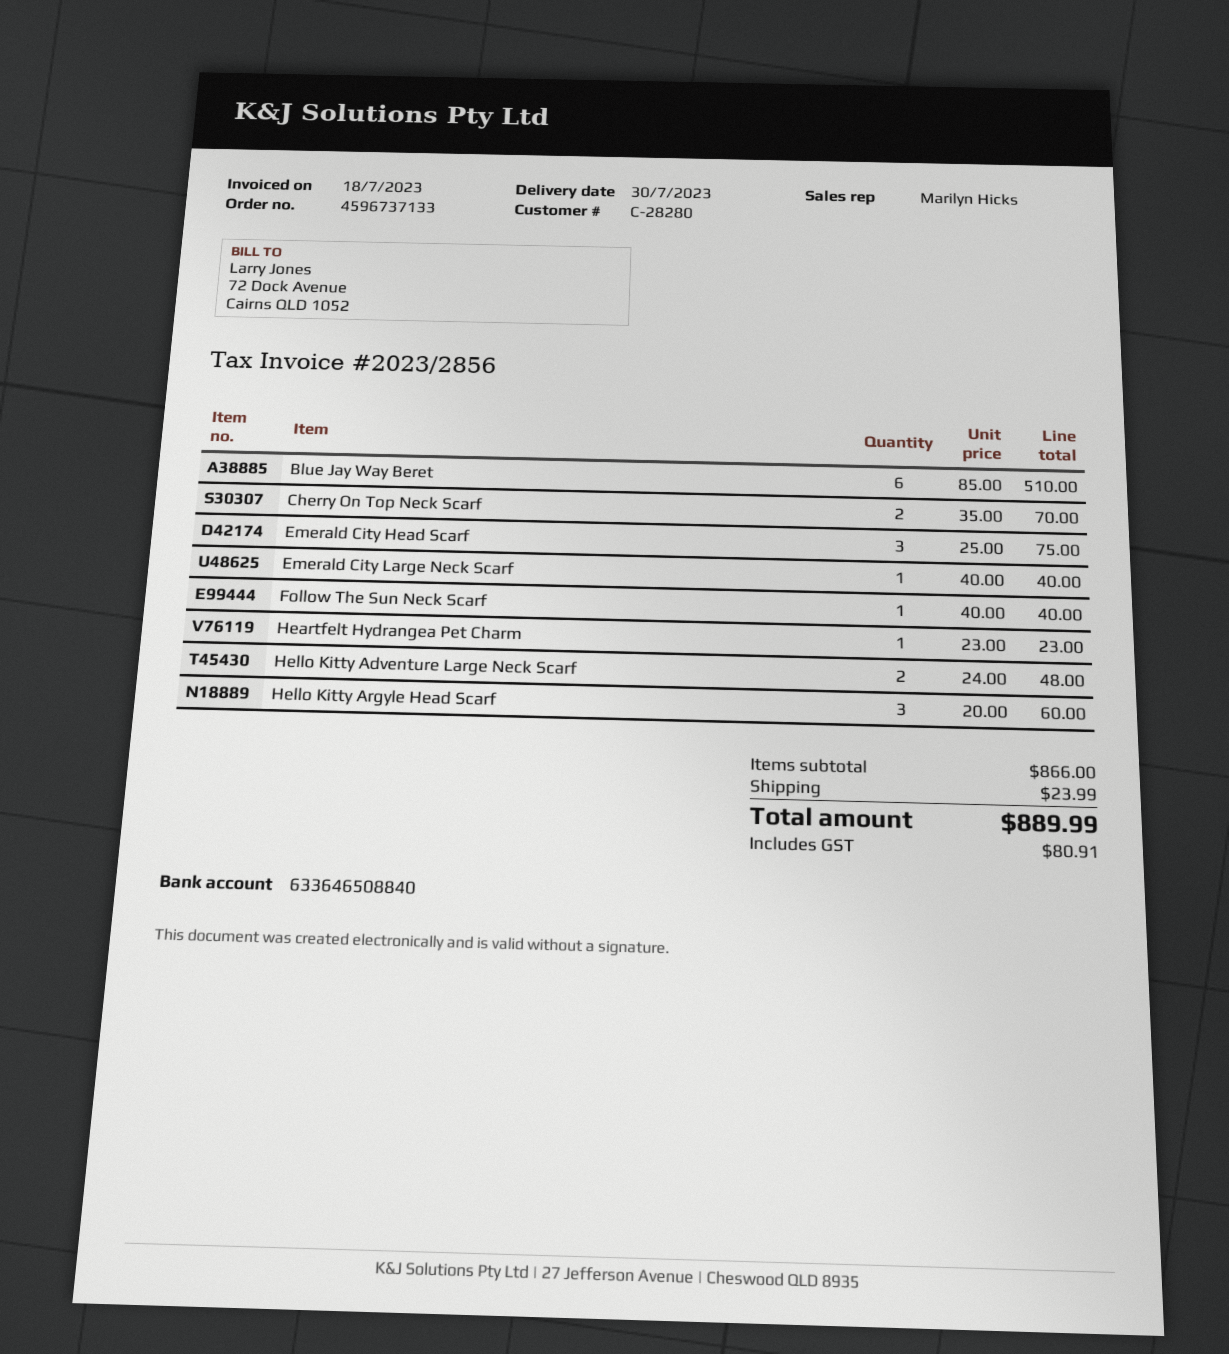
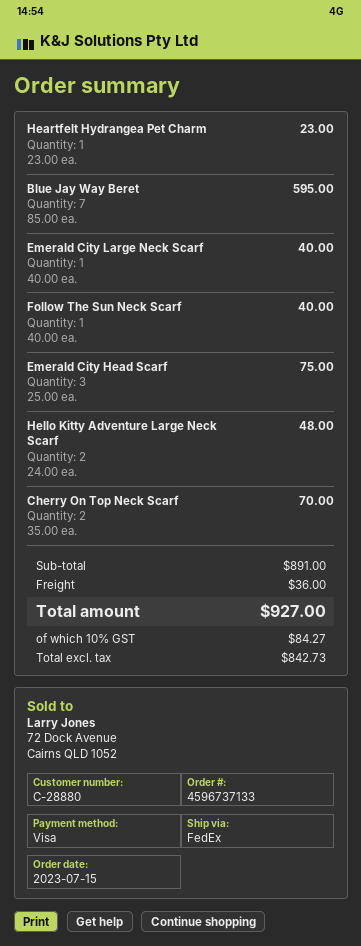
customer number: C-28280 -> C-28880
Blue Jay Way Beret: 6 x 85.00 = 510.00 -> 7 x 85.00 = 595.00
Hello Kitty Argyle Head Scarf: 3 x 20.00 = 60.00 -> none
subtotal: 866.00 -> 891.00
shipping: 23.99 -> 36.00
tax: 80.91 -> 84.27
total: 889.99 -> 927.00

